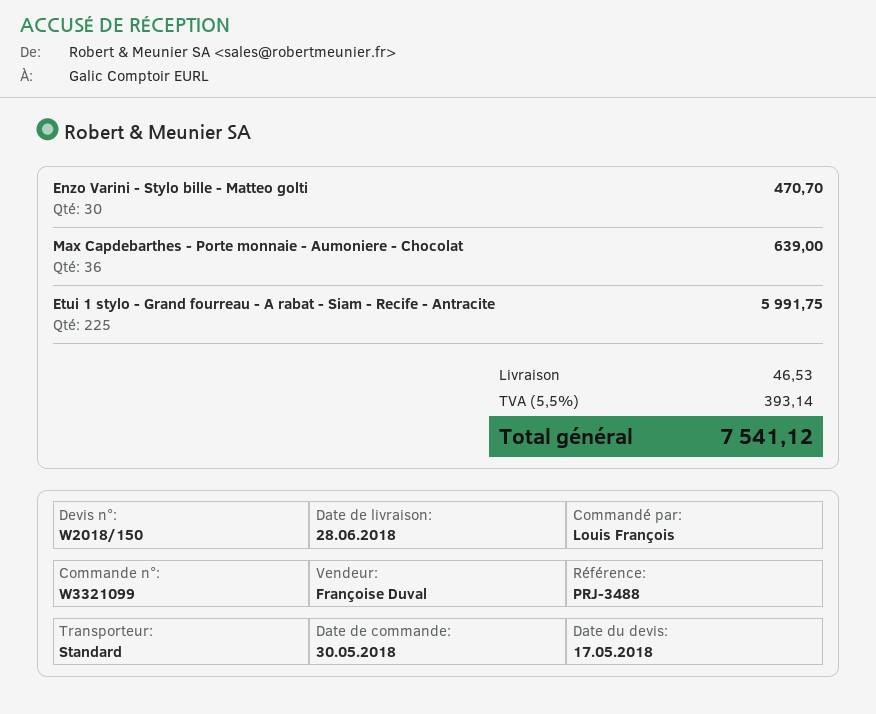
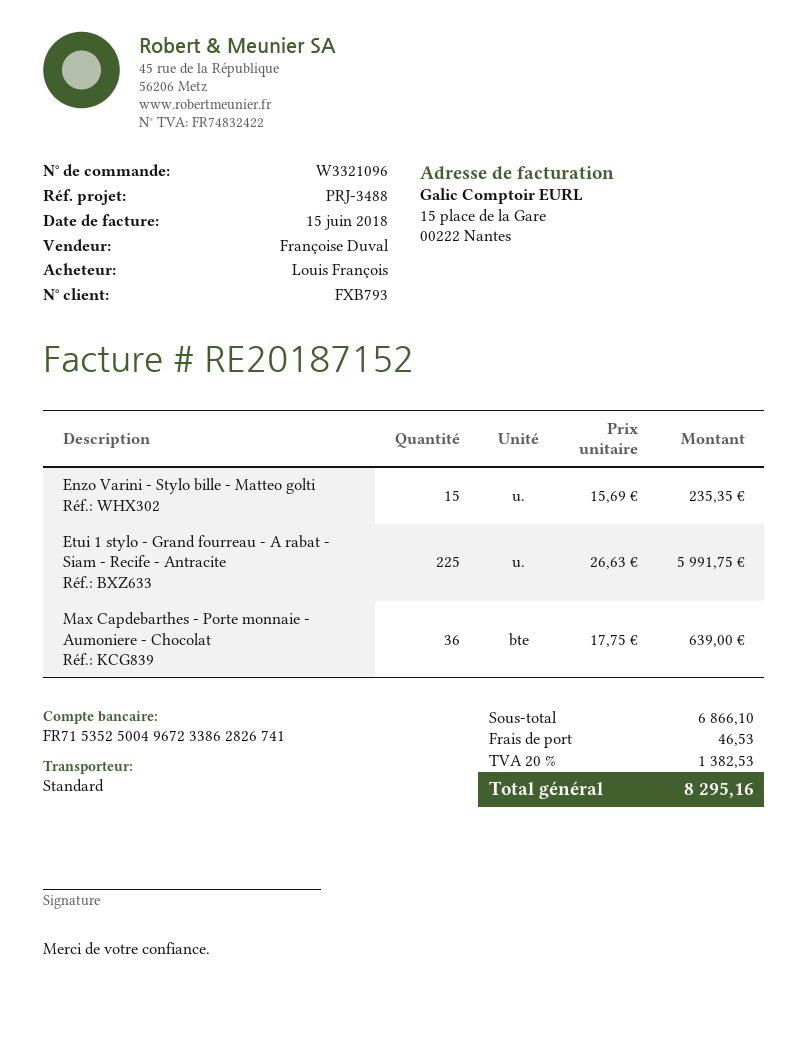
order number: W3321099 -> W3321096
Enzo Varini - Stylo bille - Matteo golti: 30 for 470.70 -> 15 for 235.35
tax: 5.5% = 393.14 -> 20% = 1382.53
total: 7541.12 -> 8295.16

